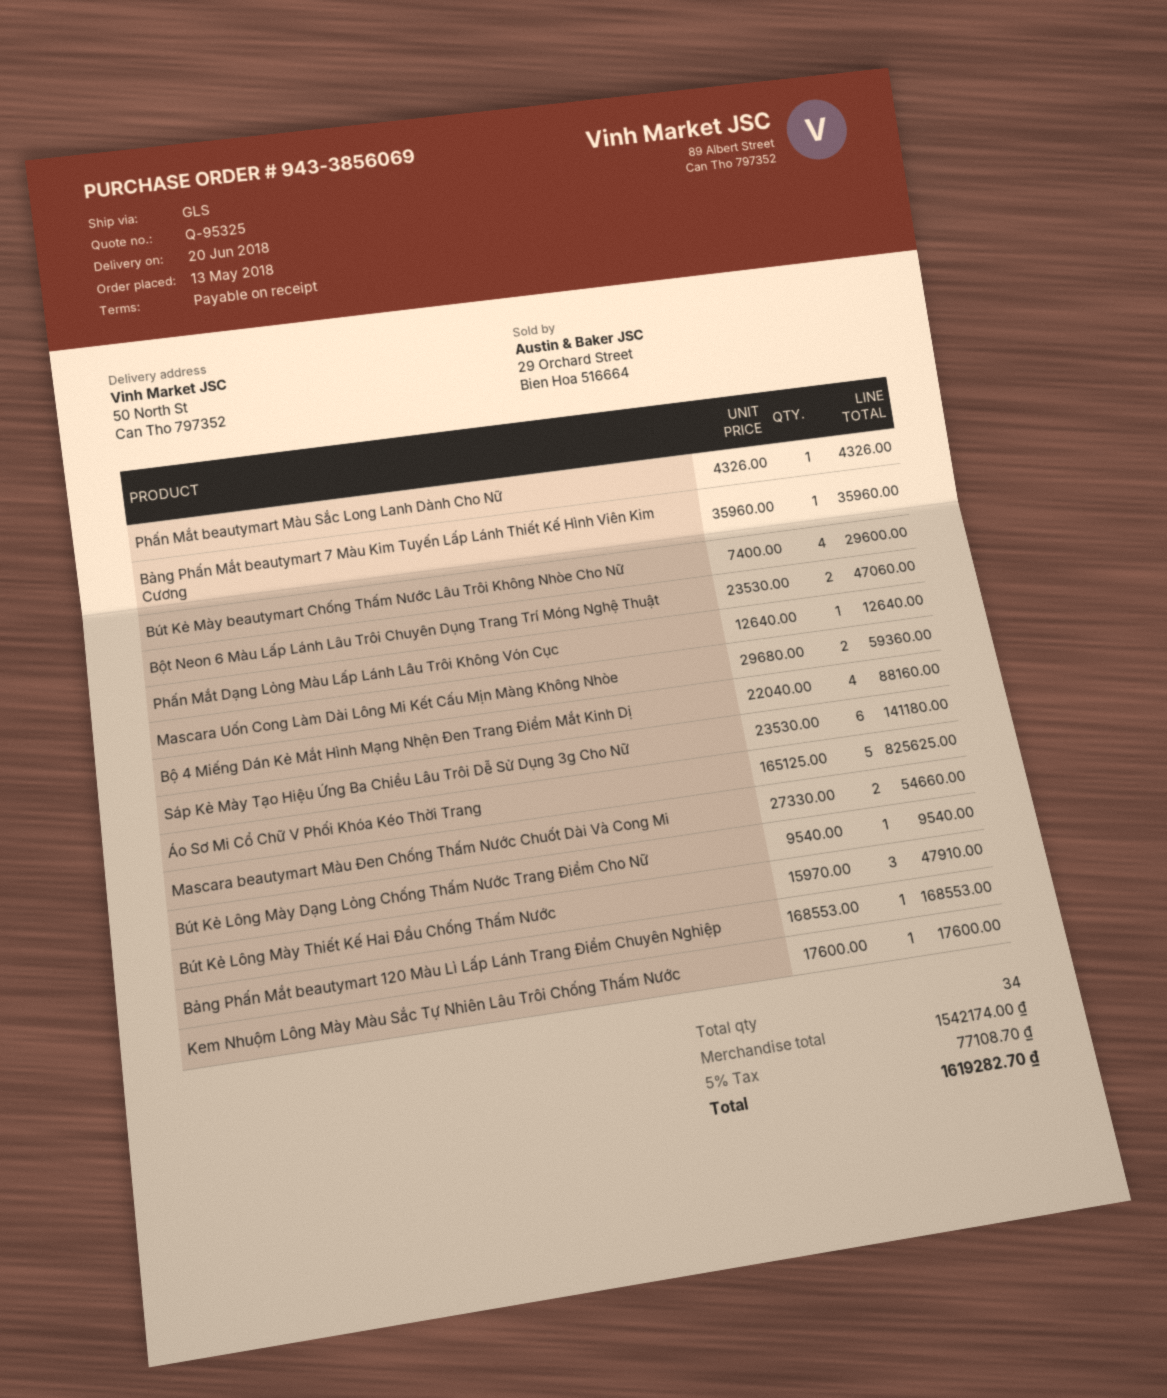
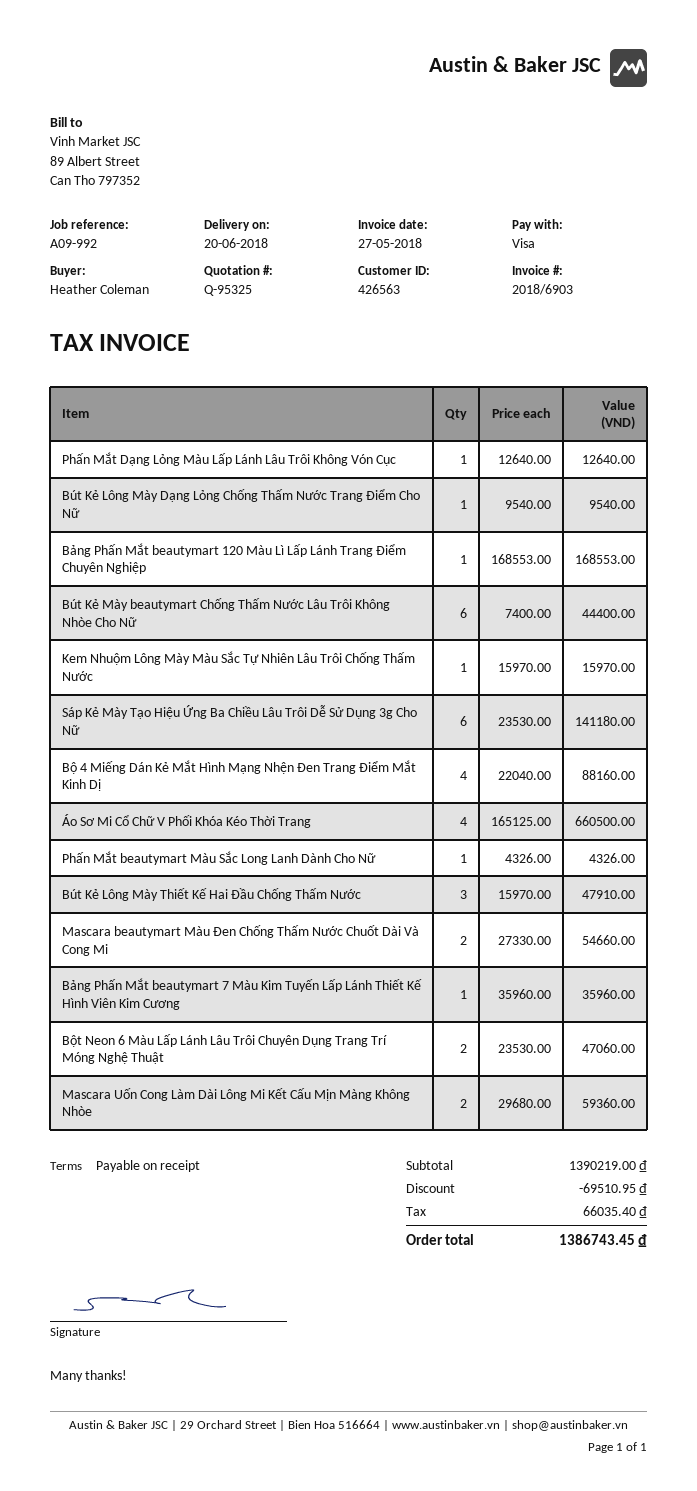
Bút Kẻ Mày beautymart Chống Thấm Nước Lâu Trôi Không Nhòe Cho Nữ: 4 x 7400.00 = 29600.00 -> 6 x 7400.00 = 44400.00
Áo Sơ Mi Cổ Chữ V Phối Khóa Kéo Thời Trang: 5 x 165125.00 = 825625.00 -> 4 x 165125.00 = 660500.00
Kem Nhuộm Lông Mày Màu Sắc Tự Nhiên Lâu Trôi Chống Thấm Nước: 1 x 17600.00 = 17600.00 -> 1 x 15970.00 = 15970.00
subtotal: 1542174.00 -> 1390219.00
discount: none -> 69510.95
tax: 77108.70 -> 66035.40
total: 1619282.70 -> 1386743.45

